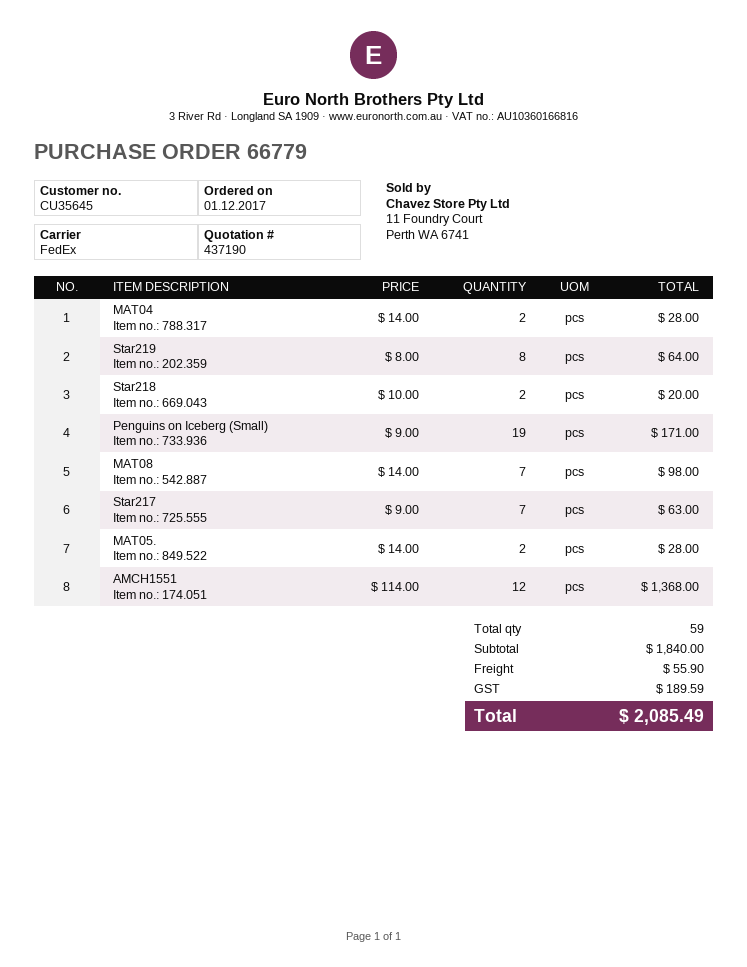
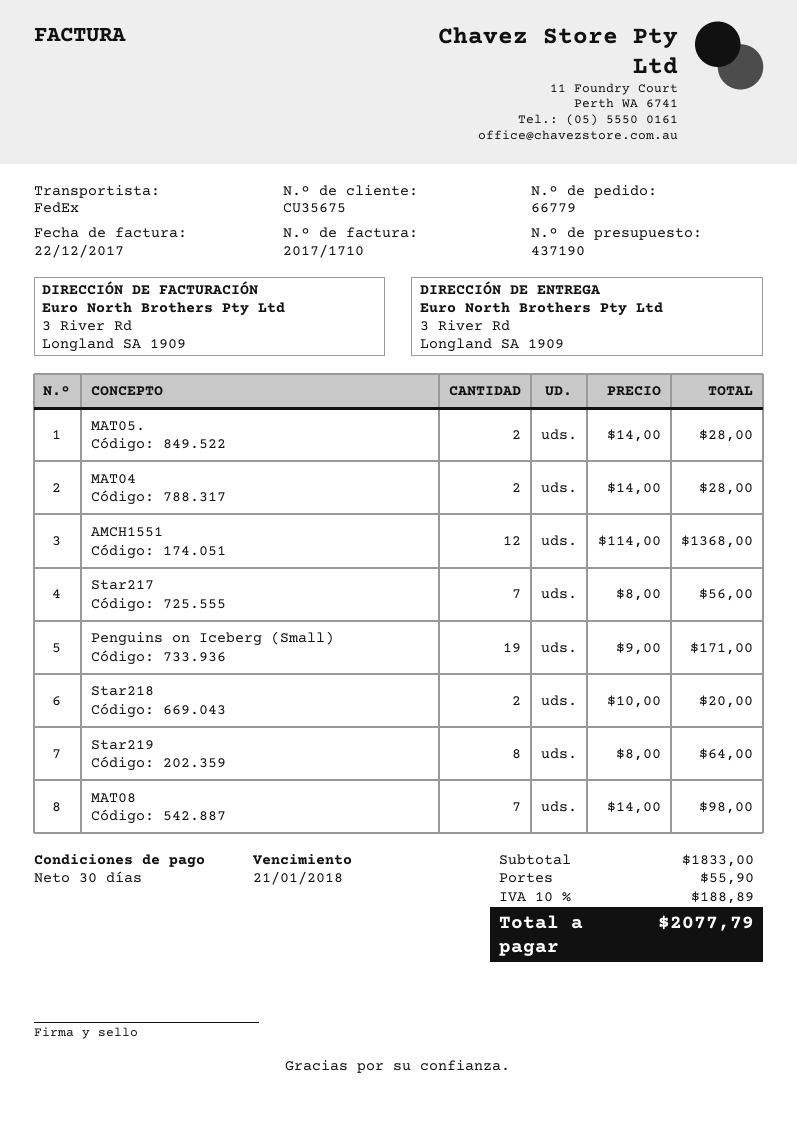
customer number: CU35645 -> CU35675
Star217: 7 x 9.00 = 63.00 -> 7 x 8.00 = 56.00
subtotal: 1840.00 -> 1833.00
tax: 189.59 -> 188.89
total: 2085.49 -> 2077.79

